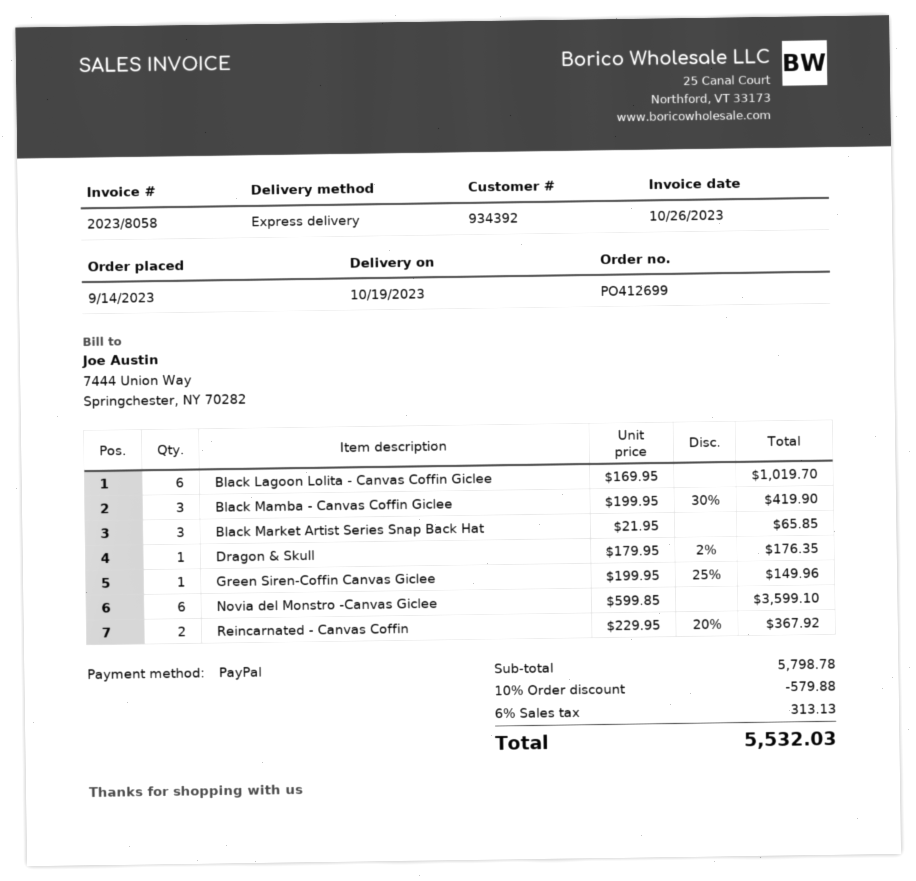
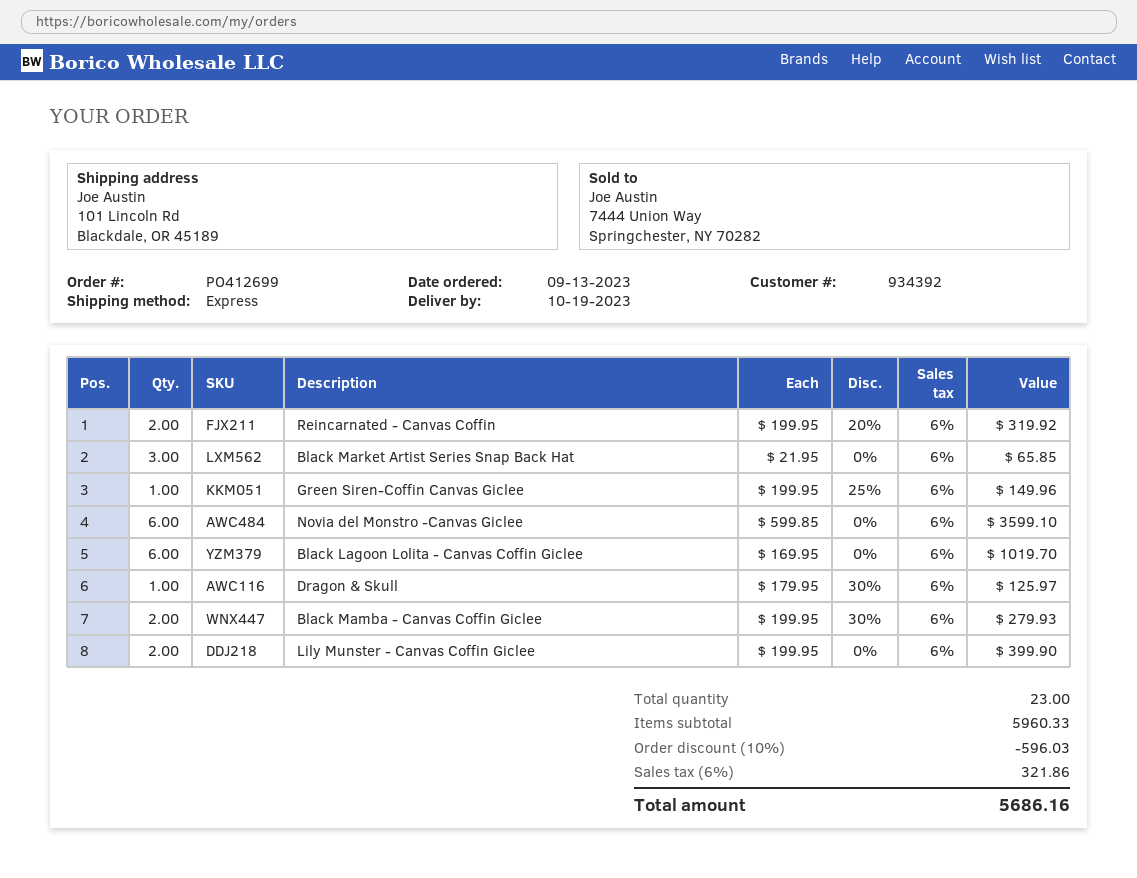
order date: 2023-09-14 -> 2023-09-13
Black Mamba - Canvas Coffin Giclee: 3 x 199.95 - 30% = 419.90 -> 2 x 199.95 - 30% = 279.93
Dragon & Skull: 1 x 179.95 - 2% = 176.35 -> 1 x 179.95 - 30% = 125.97
Reincarnated - Canvas Coffin: 2 x 229.95 - 20% = 367.92 -> 2 x 199.95 - 20% = 319.92
Lily Munster - Canvas Coffin Giclee: none -> 2 x 199.95 = 399.90
subtotal: 5798.78 -> 5960.33
discount: 10% = 579.88 -> 10% = 596.03
tax: 6% = 313.13 -> 6% = 321.86
total: 5532.03 -> 5686.16

